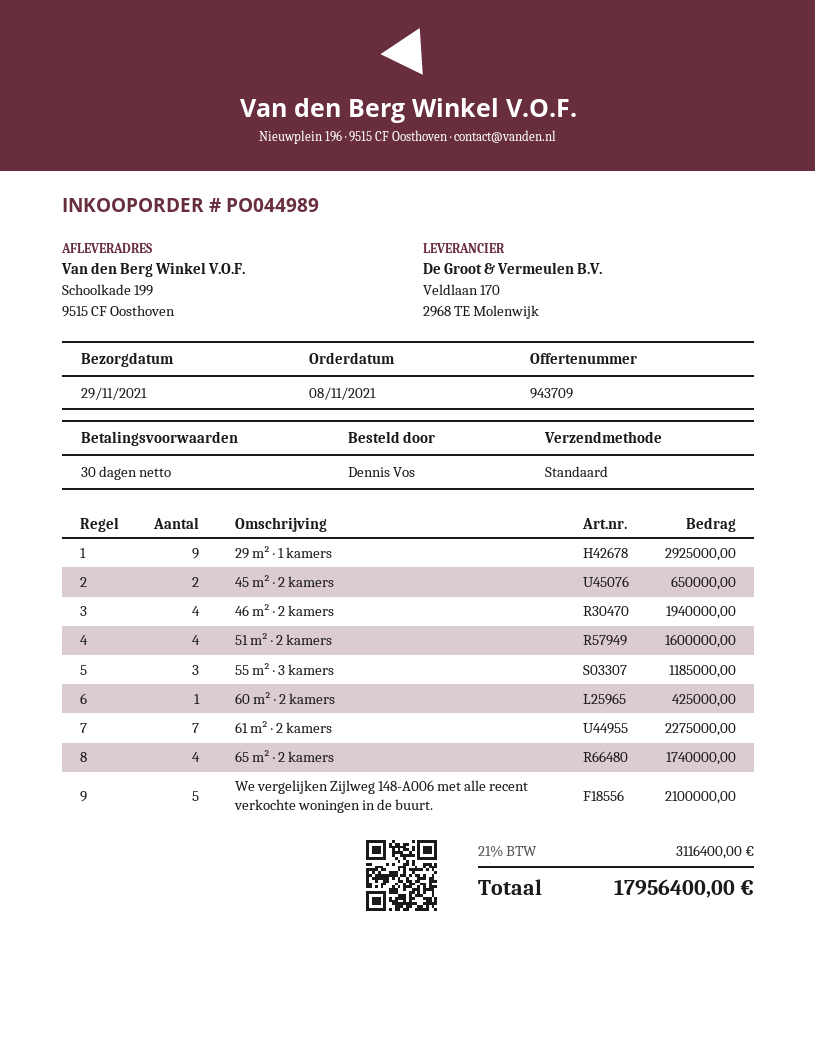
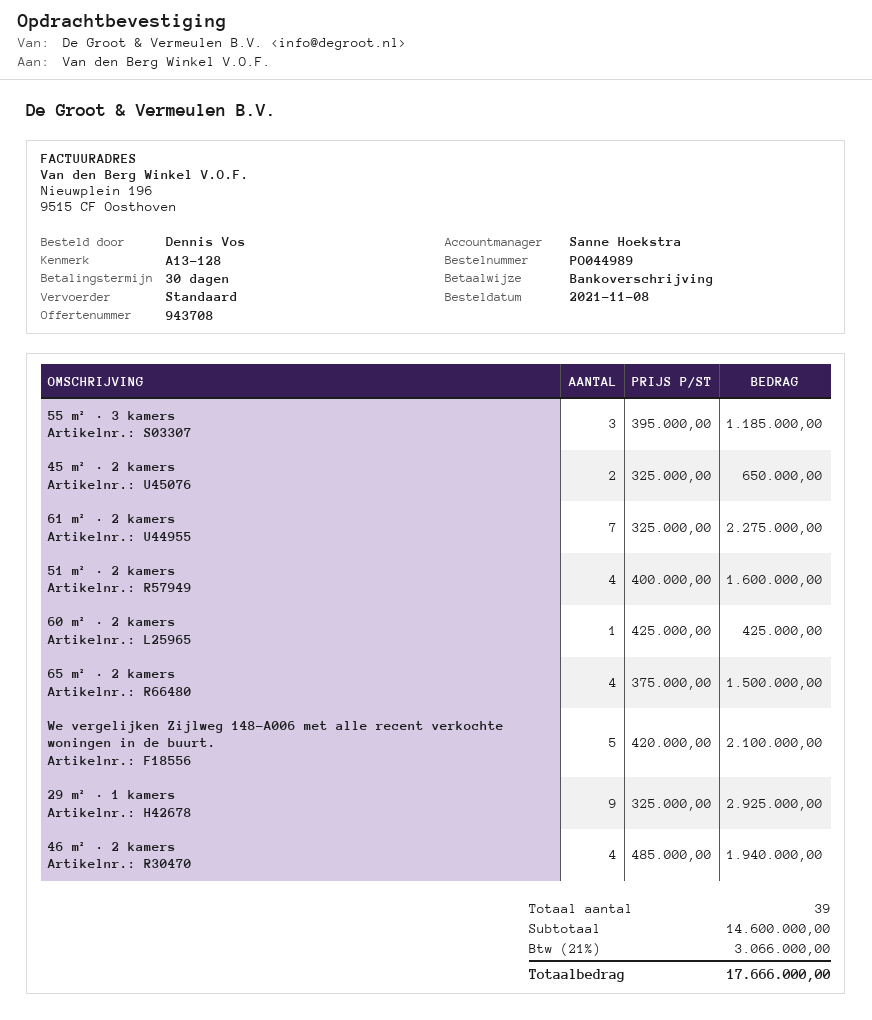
quote number: 943709 -> 943708
65 m² · 2 kamers: 4 for 1740000.00 -> 4 for 1500000.00
tax: 21% = 3116400.00 -> 21% = 3066000.00
total: 17956400.00 -> 17666000.00

